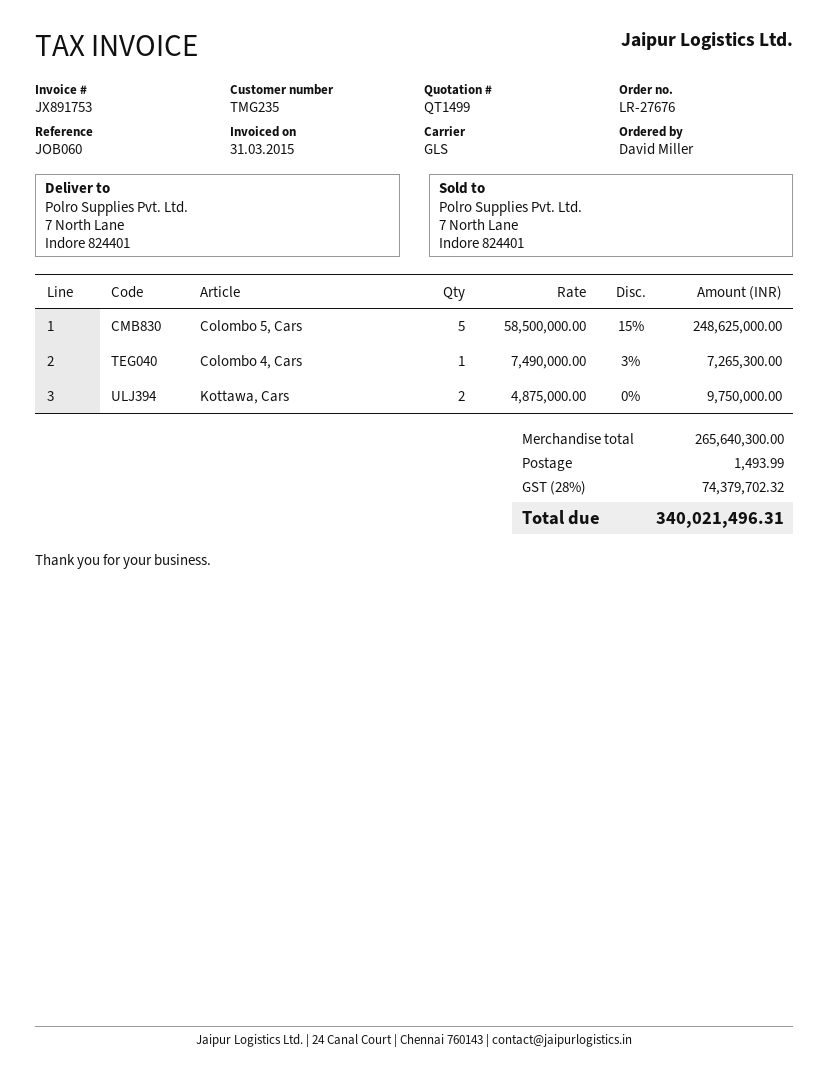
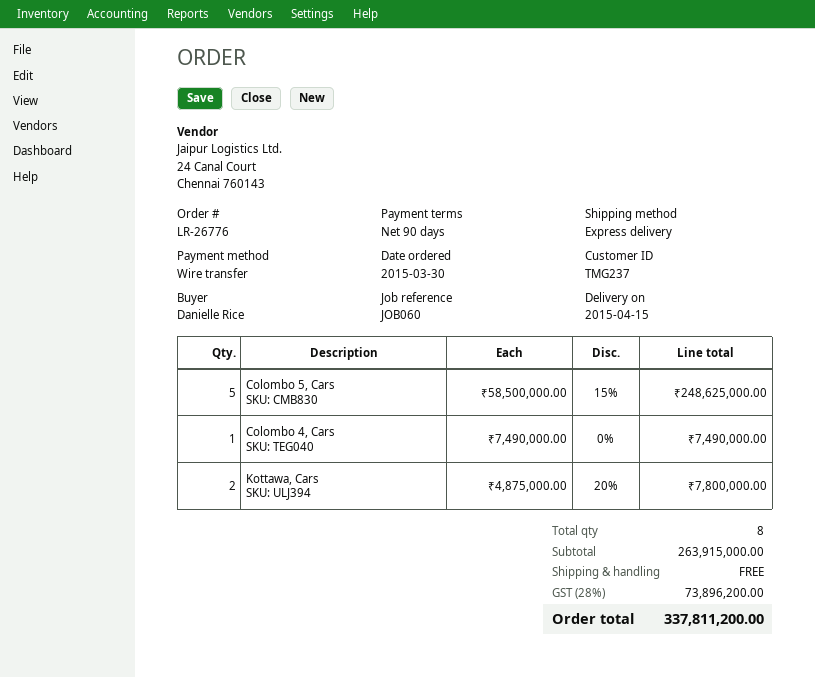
order number: LR-27676 -> LR-26776
customer number: TMG235 -> TMG237
ordered by: David Miller -> Danielle Rice
shipping method: GLS -> express
Colombo 4, Cars: 1 x 7490000.00 - 3% = 7265300.00 -> 1 x 7490000.00 = 7490000.00
Kottawa, Cars: 2 x 4875000.00 = 9750000.00 -> 2 x 4875000.00 - 20% = 7800000.00
subtotal: 265640300.00 -> 263915000.00
shipping: 1493.99 -> 0.00
tax: 28% = 74379702.32 -> 28% = 73896200.00
total: 340021496.31 -> 337811200.00

